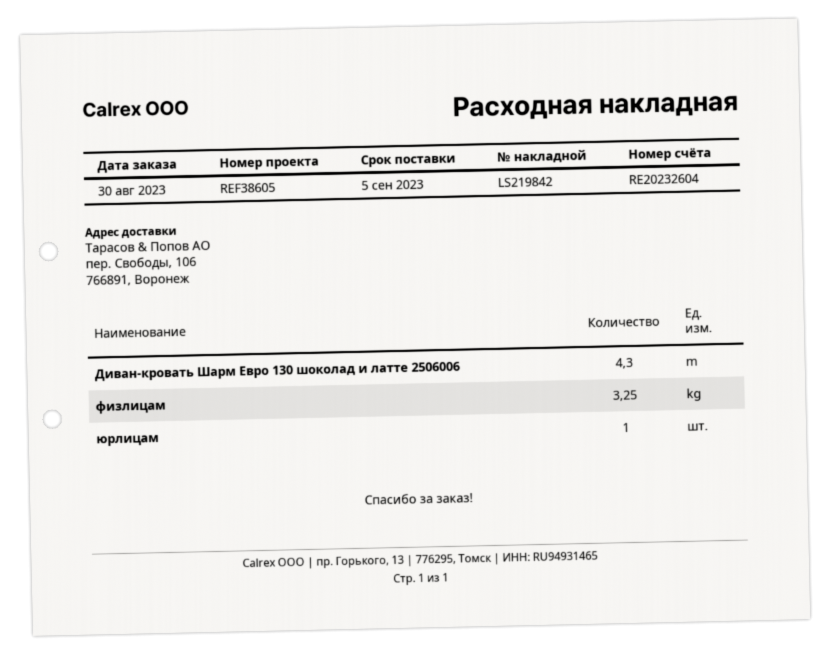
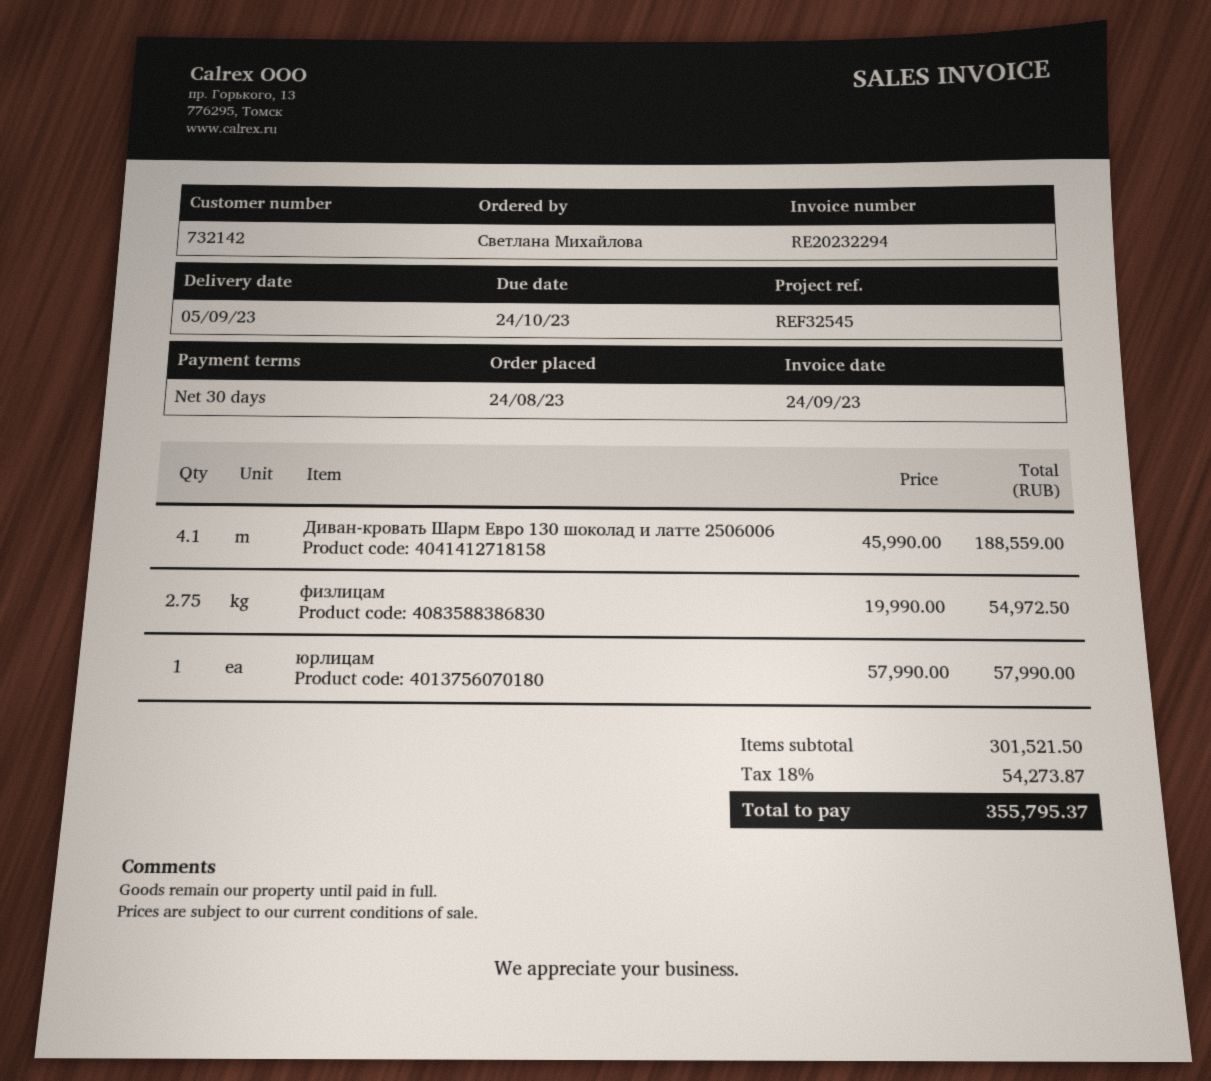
order date: 2023-08-30 -> 2023-08-24
invoice number: RE20232604 -> RE20232294
reference: REF38605 -> REF32545
Диван-кровать Шарм Евро 130 шоколад и латте 2506006: 4.3 -> 4.1
физлицам: 3.25 -> 2.75

